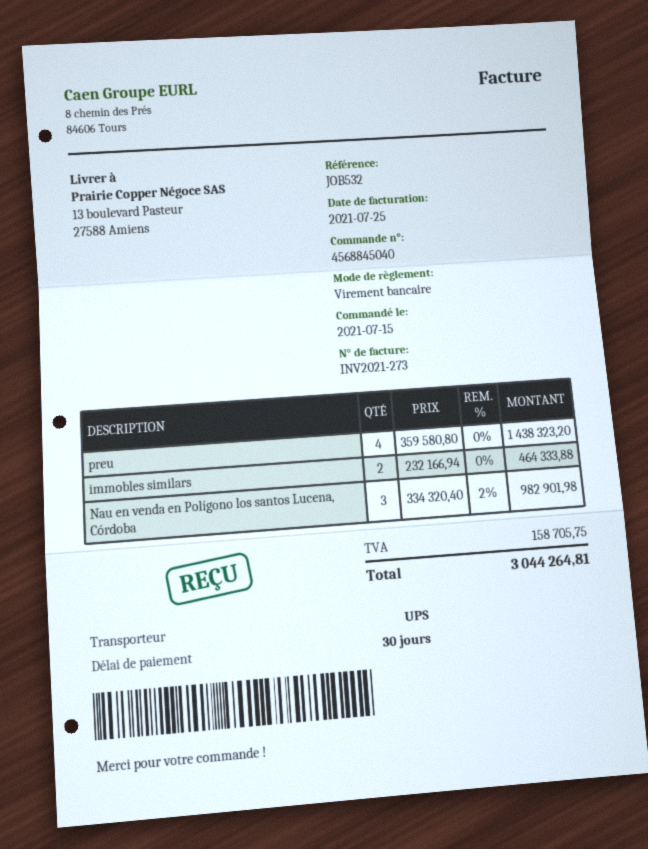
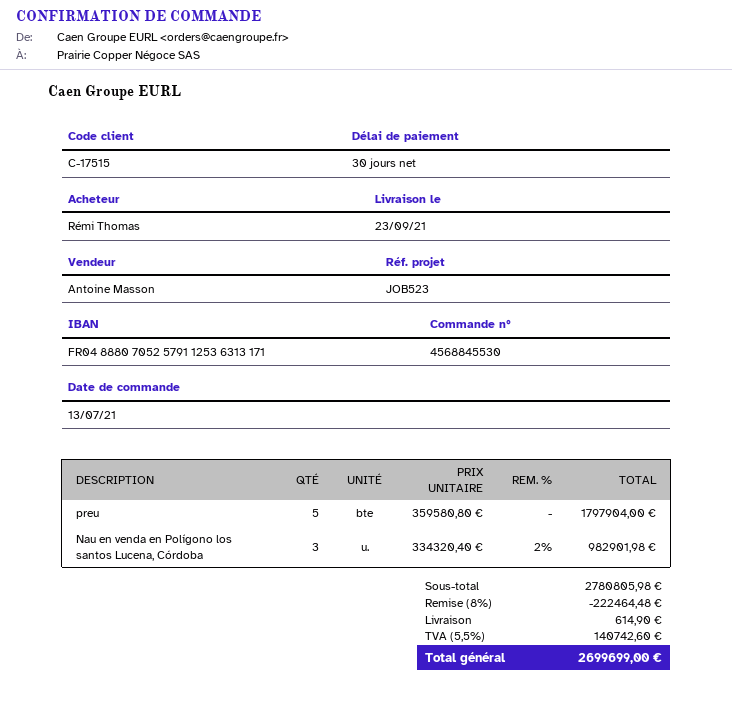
order number: 4568845040 -> 4568845530
order date: 2021-07-15 -> 2021-07-13
reference: JOB532 -> JOB523
preu: 4 x 359580.80 = 1438323.20 -> 5 x 359580.80 = 1797904.00
immobles similars: 2 x 232166.94 = 464333.88 -> none
discount: none -> 8% = 222464.48
shipping: none -> 614.90
tax: 158705.75 -> 140742.60
total: 3044264.81 -> 2699699.00

